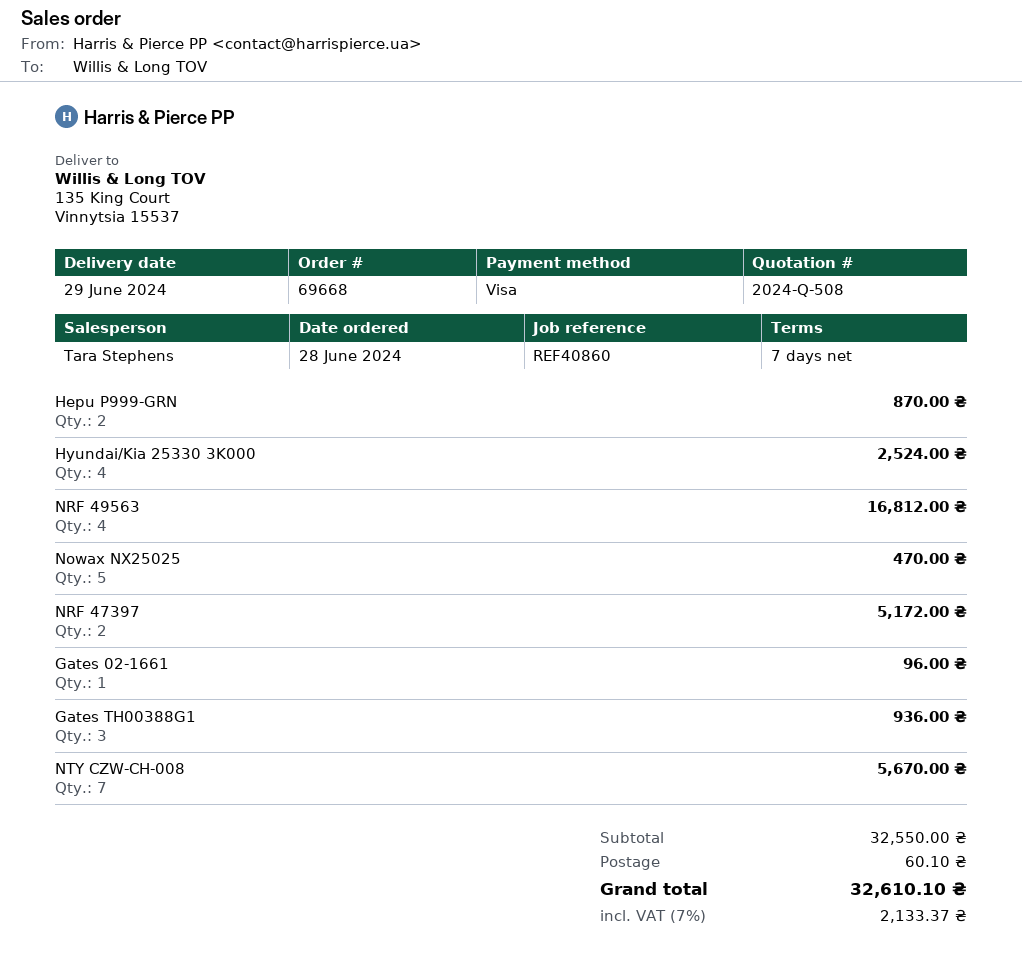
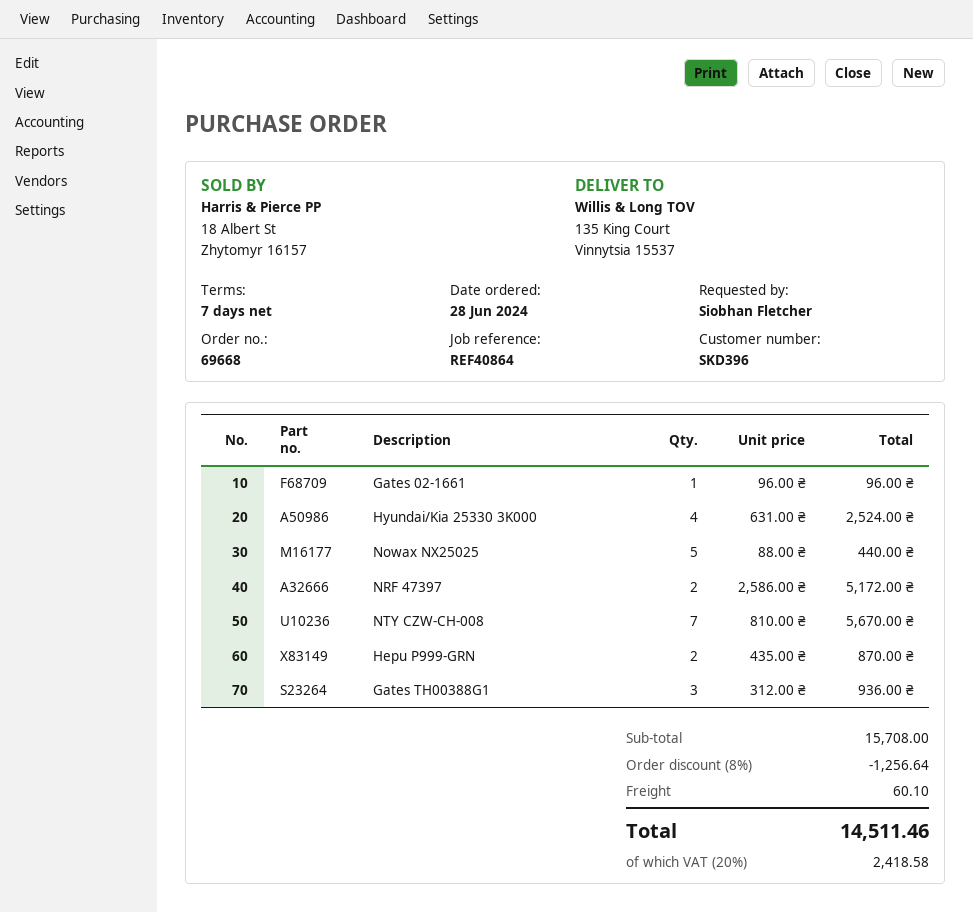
reference: REF40860 -> REF40864
NRF 49563: 4 for 16812.00 -> none
Nowax NX25025: 5 for 470.00 -> 5 for 440.00
subtotal: 32550.00 -> 15708.00
discount: none -> 8% = 1256.64
tax: 7% = 2133.37 -> 20% = 2418.58
total: 32610.10 -> 14511.46

